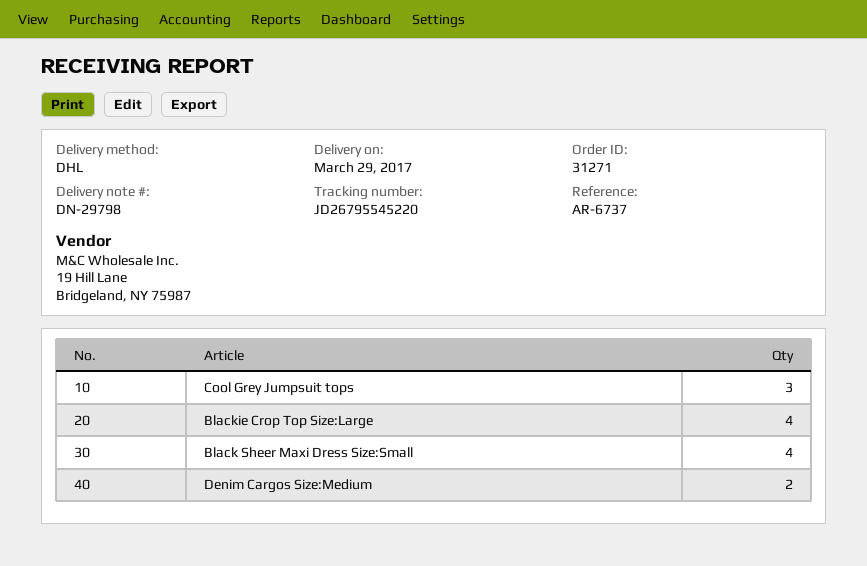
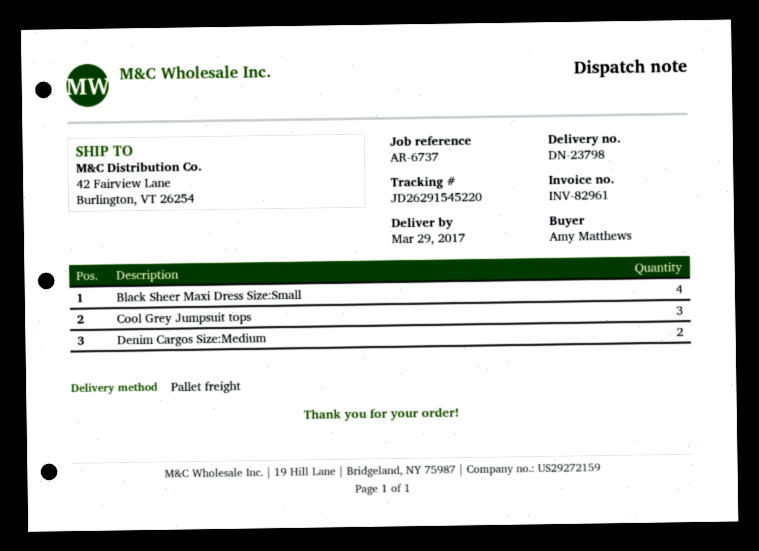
delivery note number: DN-29798 -> DN-23798
shipping method: DHL -> pallet freight
tracking number: JD26795545220 -> JD26291545220
Blackie Crop Top Size:Large: 4 -> none

